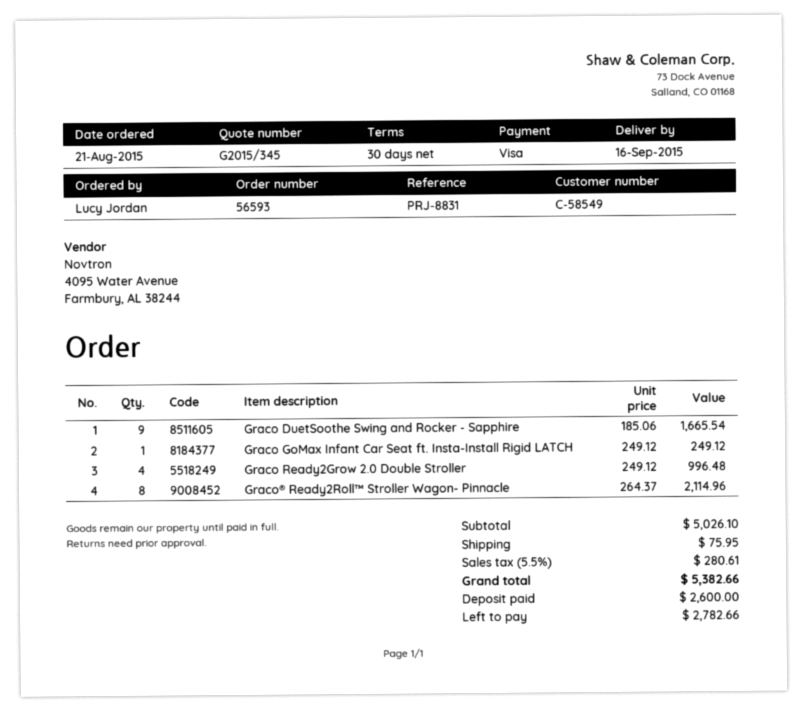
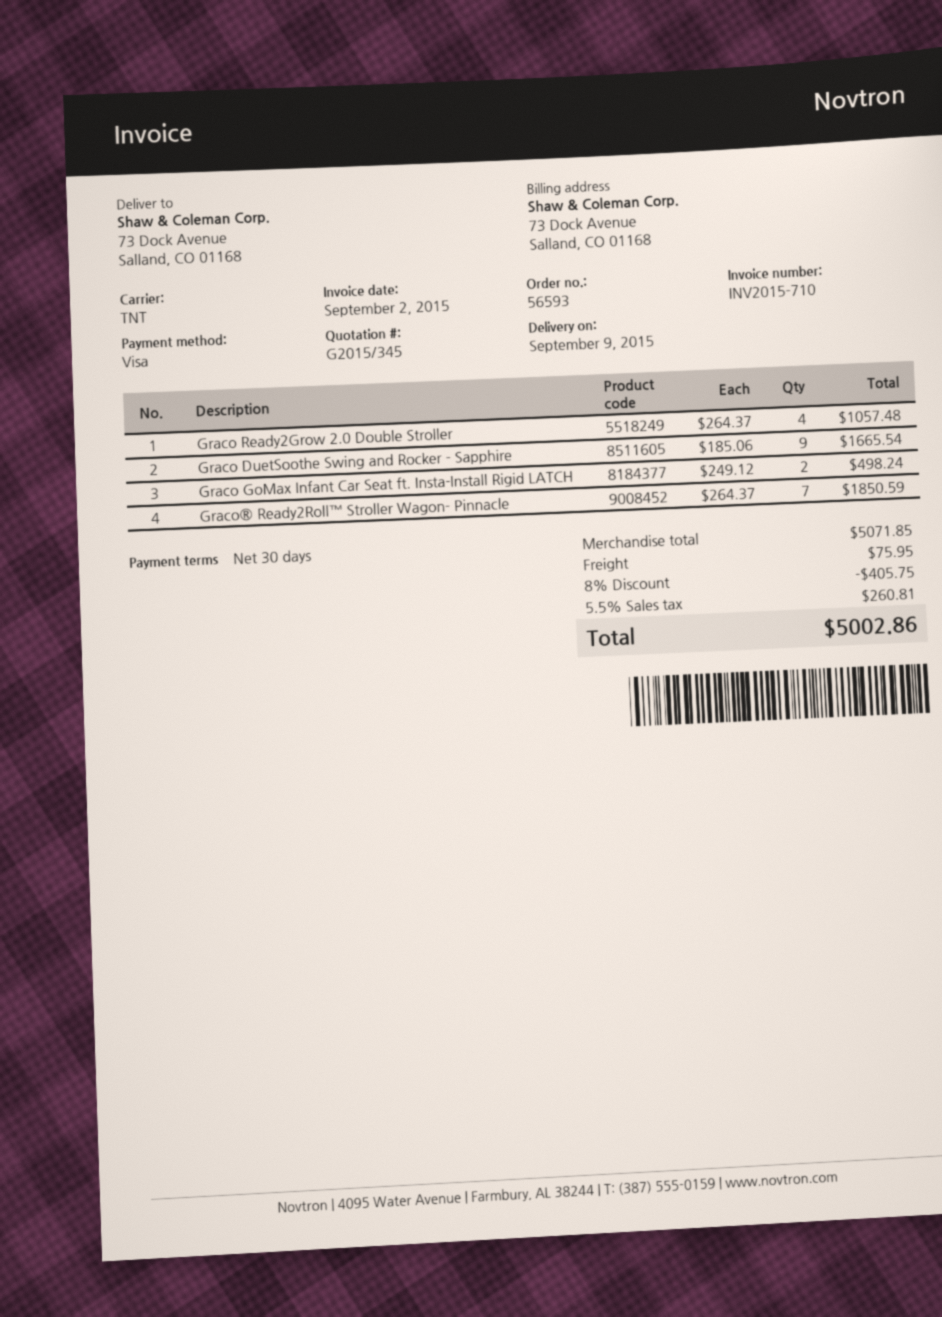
delivery date: 2015-09-16 -> 2015-09-09
Graco GoMax Infant Car Seat ft. Insta-Install Rigid LATCH: 1 x 249.12 = 249.12 -> 2 x 249.12 = 498.24
Graco Ready2Grow 2.0 Double Stroller: 4 x 249.12 = 996.48 -> 4 x 264.37 = 1057.48
Graco® Ready2Roll™ Stroller Wagon- Pinnacle: 8 x 264.37 = 2114.96 -> 7 x 264.37 = 1850.59
subtotal: 5026.10 -> 5071.85
discount: none -> 8% = 405.75
tax: 5.5% = 280.61 -> 5.5% = 260.81
total: 5382.66 -> 5002.86

